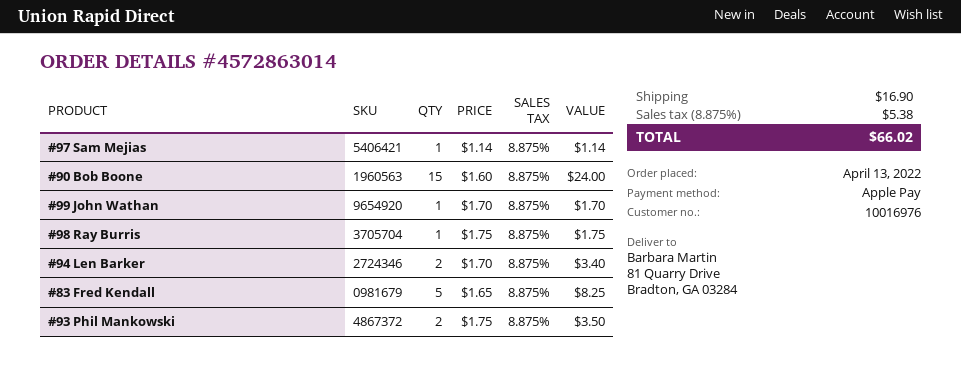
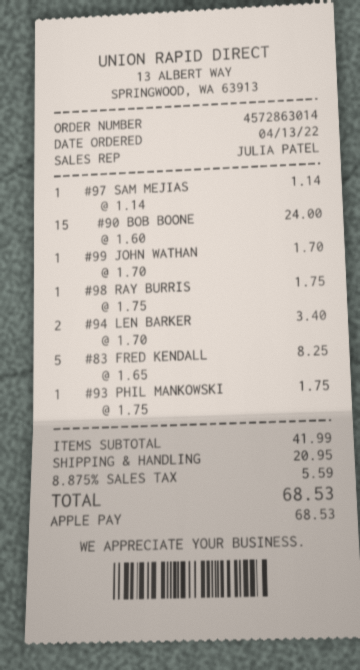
#93 Phil Mankowski: 2 x 1.75 = 3.50 -> 1 x 1.75 = 1.75
shipping: 16.90 -> 20.95
tax: 8.875% = 5.38 -> 8.875% = 5.59
total: 66.02 -> 68.53

